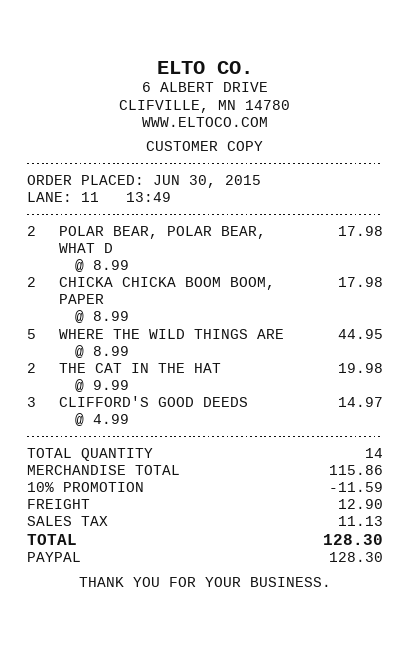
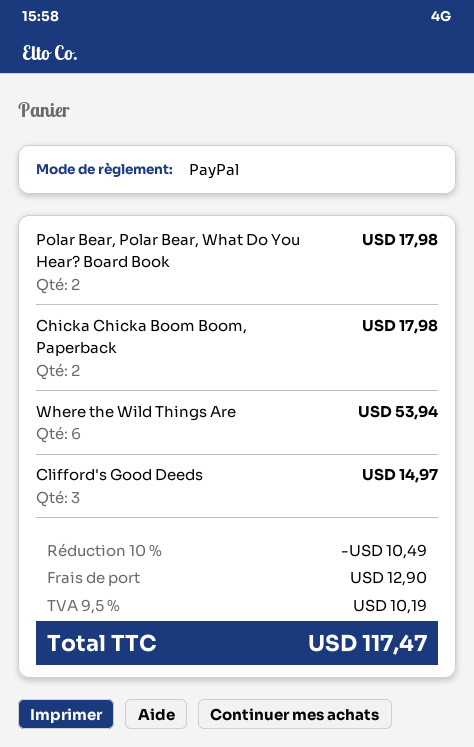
WHERE THE WILD THINGS ARE: 5 for 44.95 -> 6 for 53.94
THE CAT IN THE HAT: 2 for 19.98 -> none
discount: 10% = 11.59 -> 10% = 10.49
tax: 11.13 -> 10.19
total: 128.30 -> 117.47

